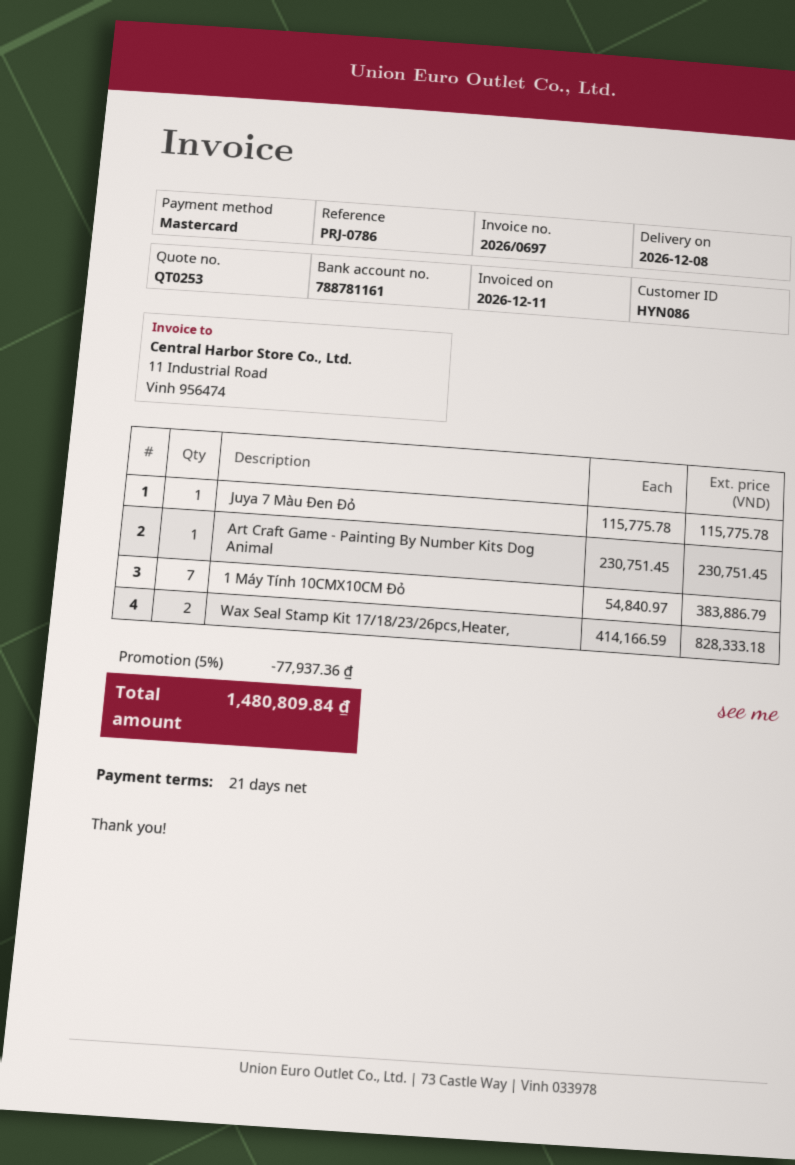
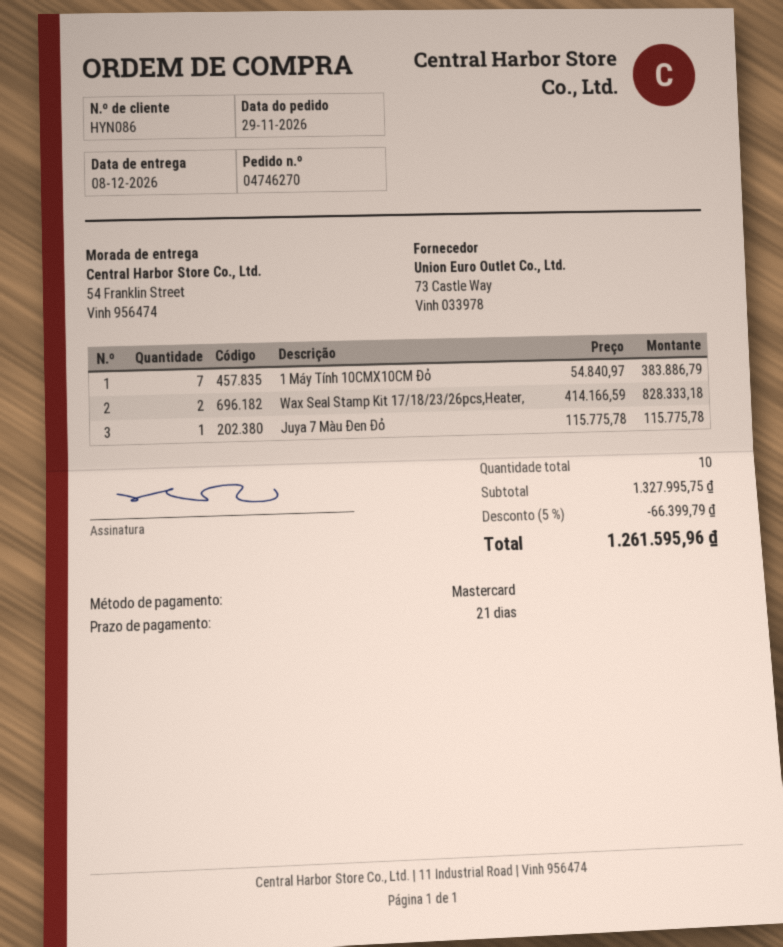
Art Craft Game - Painting By Number Kits Dog Animal: 1 x 230751.45 = 230751.45 -> none
discount: 5% = 77937.36 -> 5% = 66399.79
total: 1480809.84 -> 1261595.96

